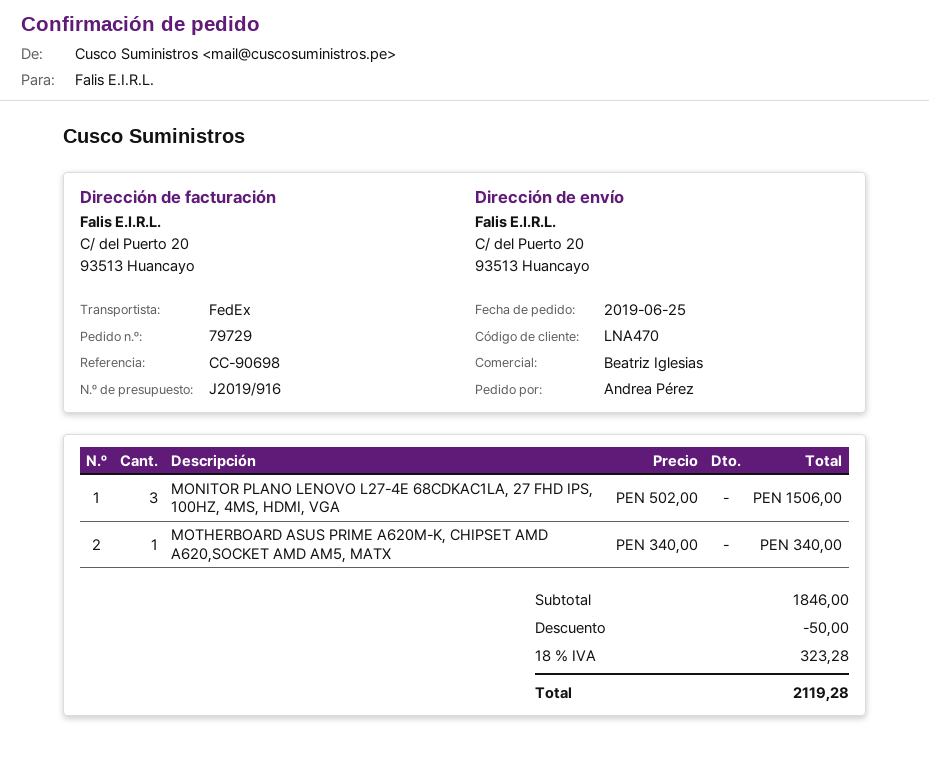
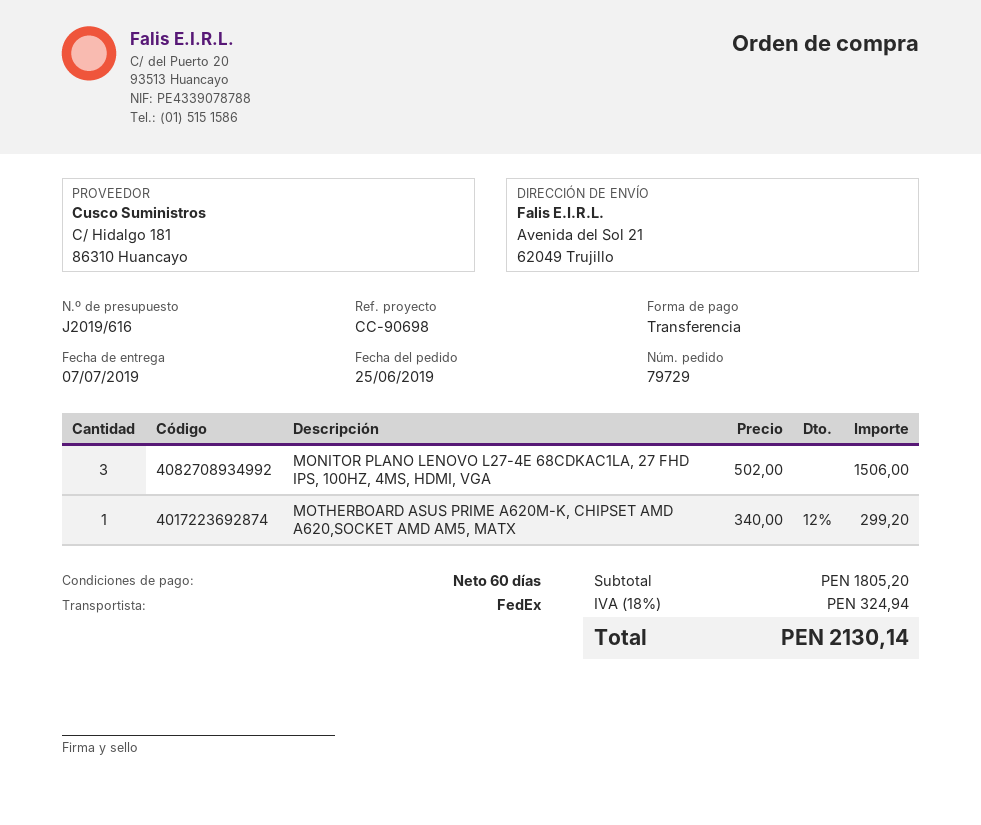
quote number: J2019/916 -> J2019/616
ship to: C/ del Puerto 20, 93513 Huancayo -> Avenida del Sol 21, 62049 Trujillo
MOTHERBOARD ASUS PRIME A620M-K, CHIPSET AMD A620,SOCKET AMD AM5, MATX: 1 x 340.00 = 340.00 -> 1 x 340.00 - 12% = 299.20
subtotal: 1846.00 -> 1805.20
discount: 50.00 -> none
tax: 18% = 323.28 -> 18% = 324.94
total: 2119.28 -> 2130.14

